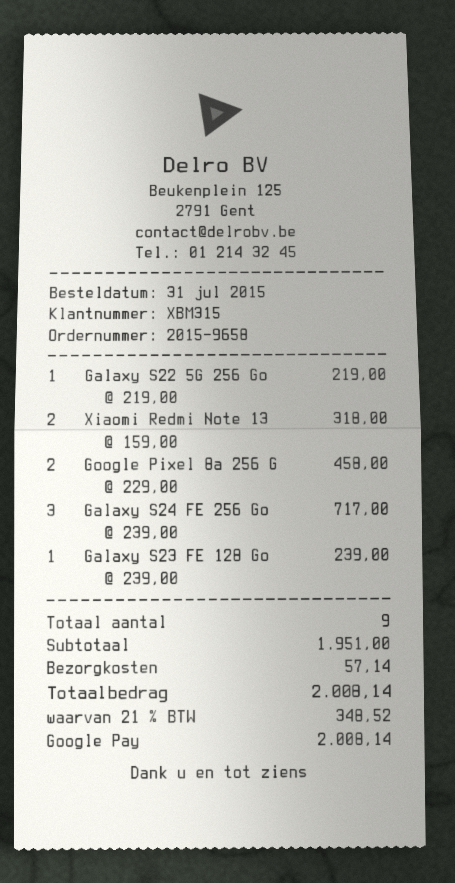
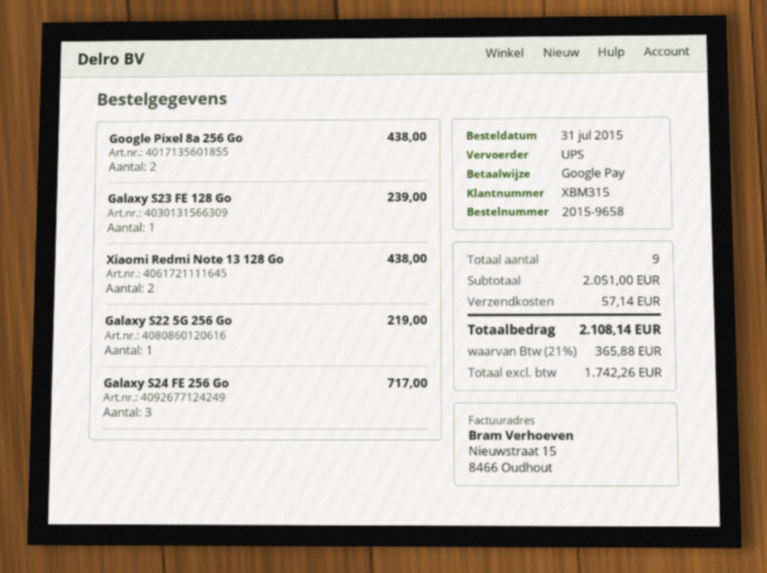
Xiaomi Redmi Note 13: 2 for 318.00 -> 2 for 438.00
Google Pixel 8a 256 G: 2 for 458.00 -> 2 for 438.00
subtotal: 1951.00 -> 2051.00
tax: 21% = 348.52 -> 21% = 365.88
total: 2008.14 -> 2108.14

